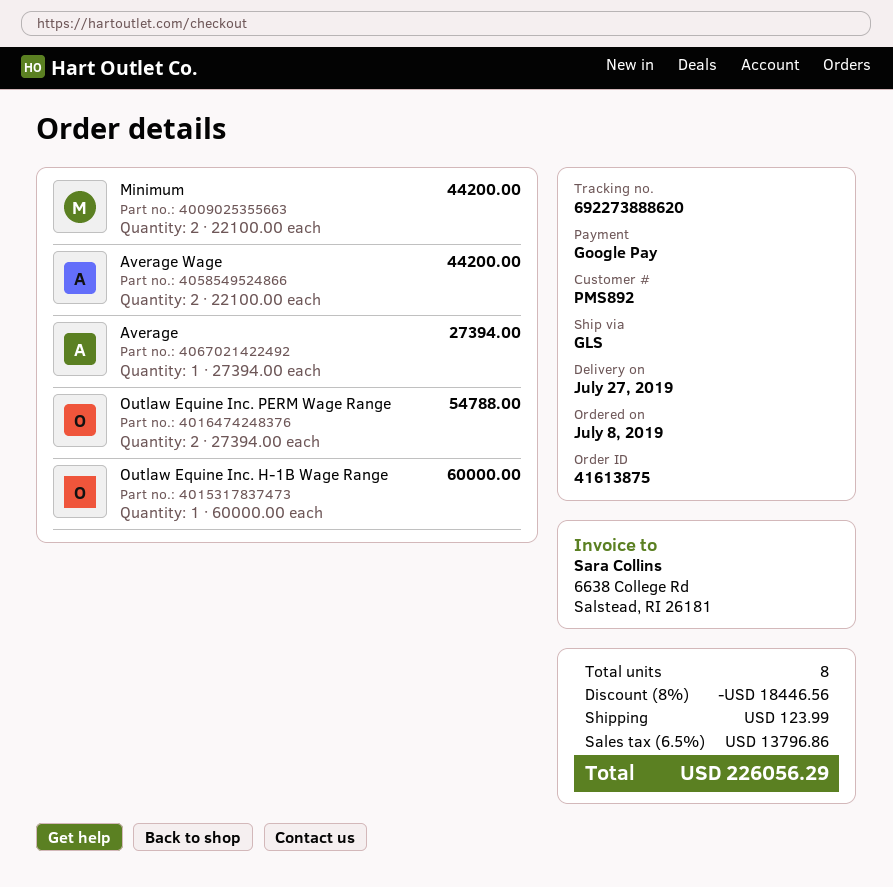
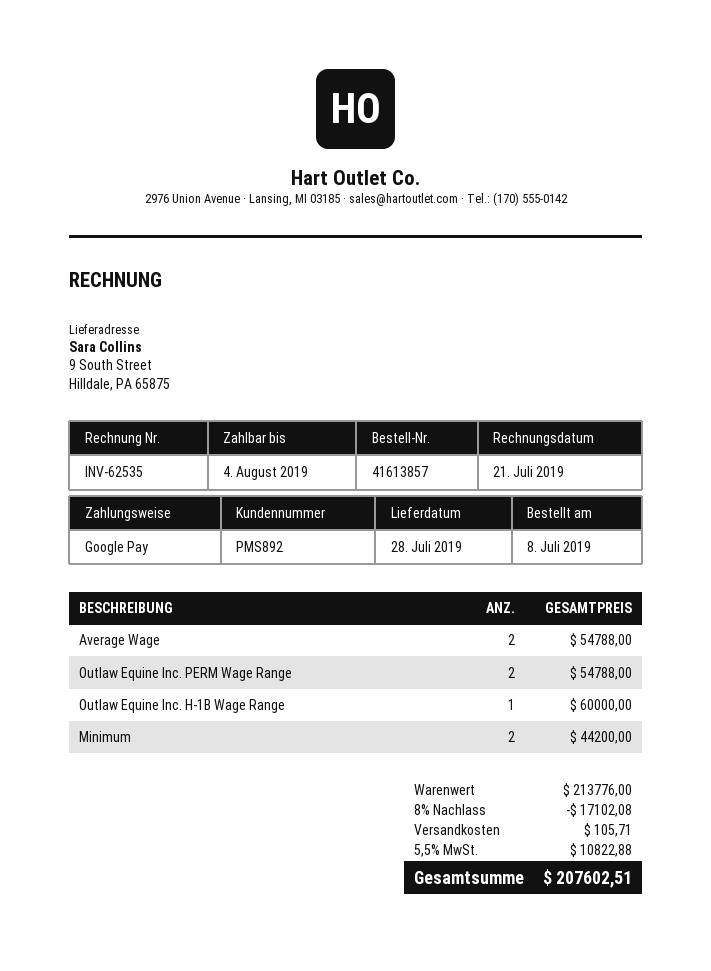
order number: 41613875 -> 41613857
delivery date: 2019-07-27 -> 2019-07-28
Average Wage: 2 for 44200.00 -> 2 for 54788.00
Average: 1 for 27394.00 -> none
discount: 8% = 18446.56 -> 8% = 17102.08
shipping: 123.99 -> 105.71
tax: 6.5% = 13796.86 -> 5.5% = 10822.88
total: 226056.29 -> 207602.51

